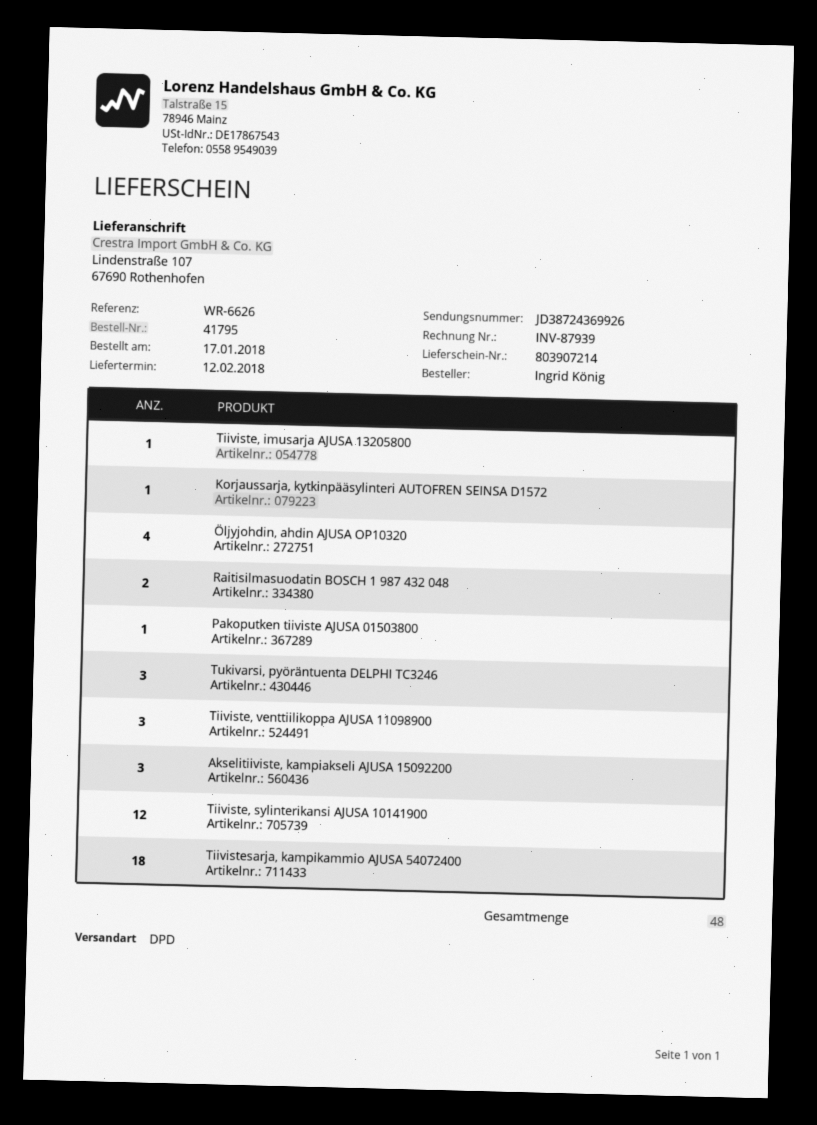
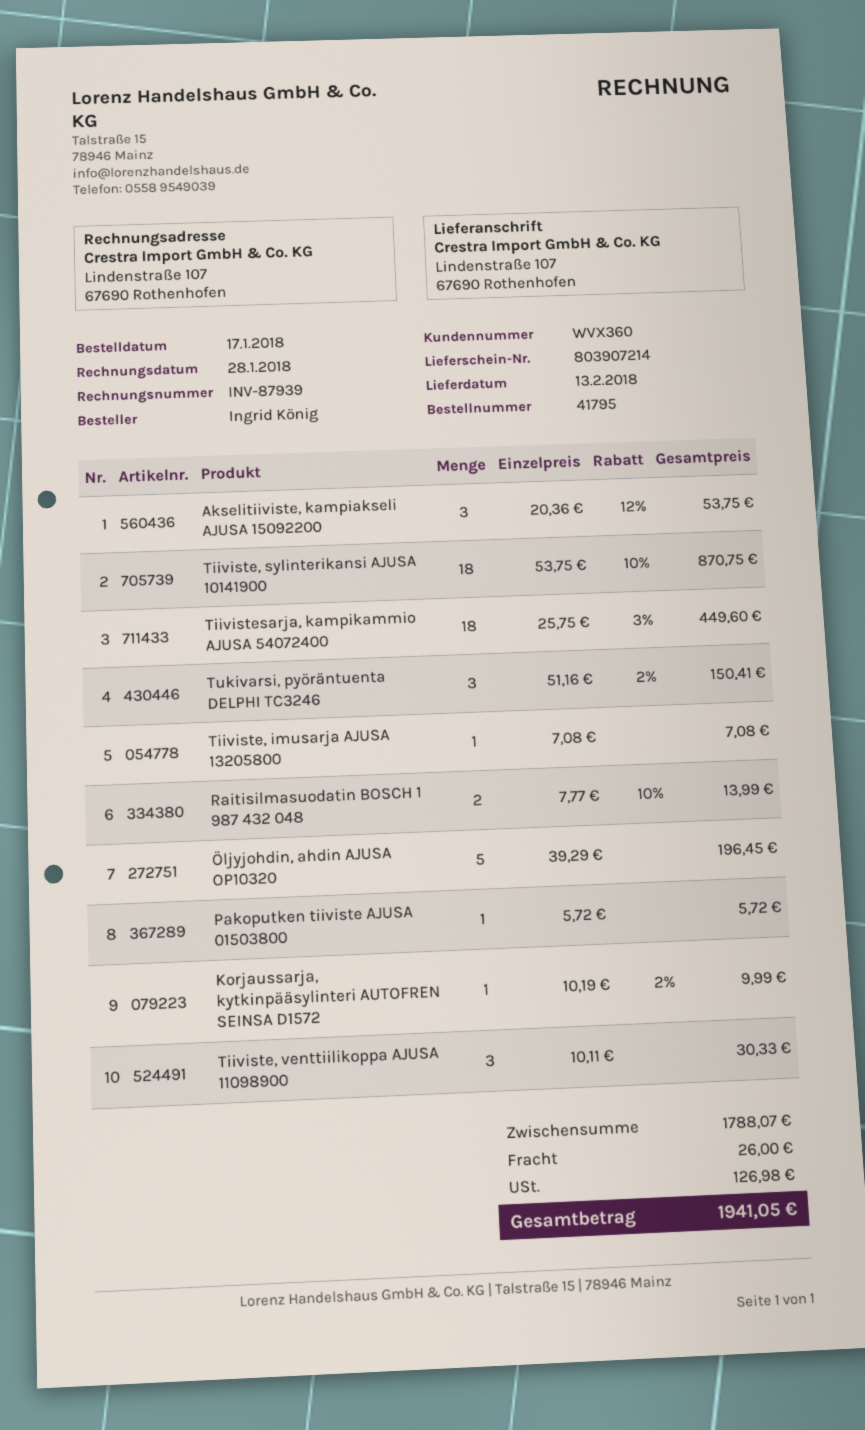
delivery date: 2018-02-12 -> 2018-02-13
Öljyjohdin, ahdin AJUSA OP10320: 4 -> 5
Tiiviste, sylinterikansi AJUSA 10141900: 12 -> 18

